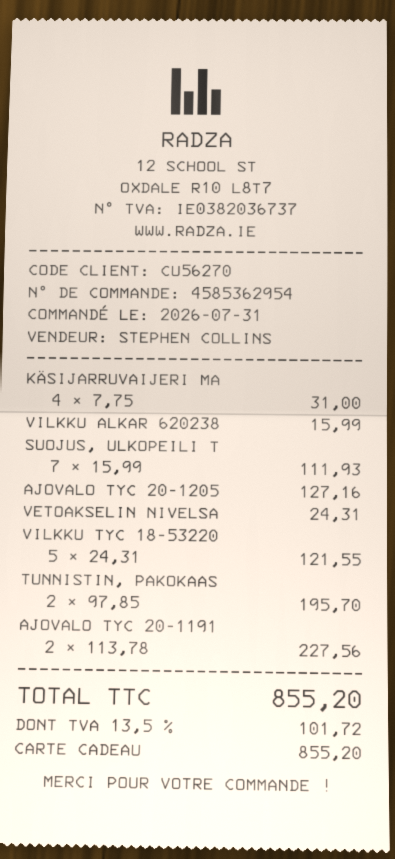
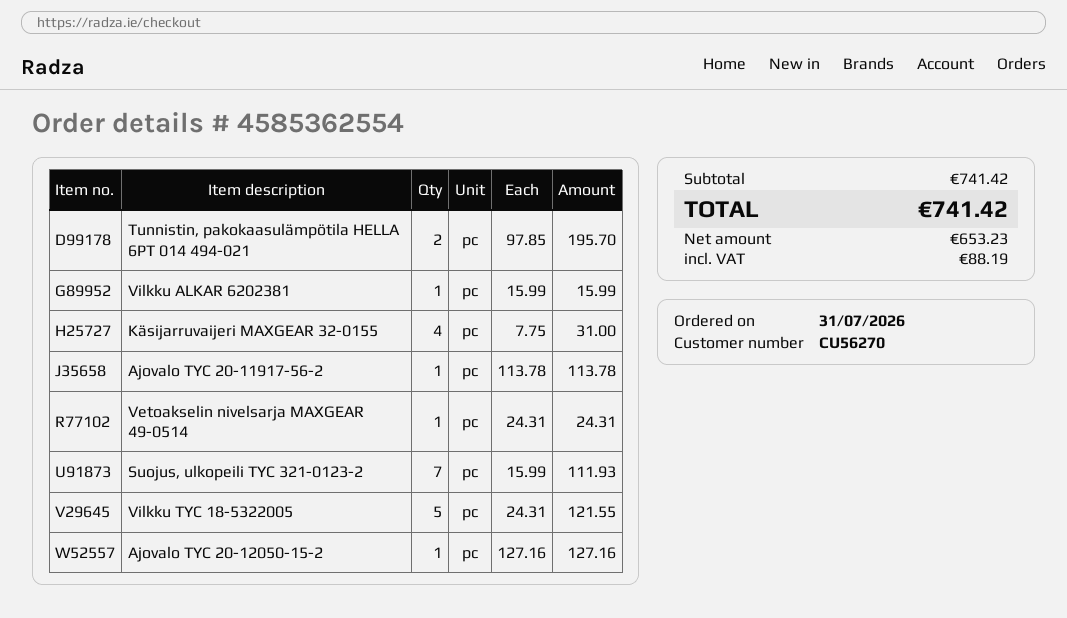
order number: 4585362954 -> 4585362554
AJOVALO TYC 20-1191: 2 x 113.78 = 227.56 -> 1 x 113.78 = 113.78
tax: 101.72 -> 88.19
total: 855.20 -> 741.42

